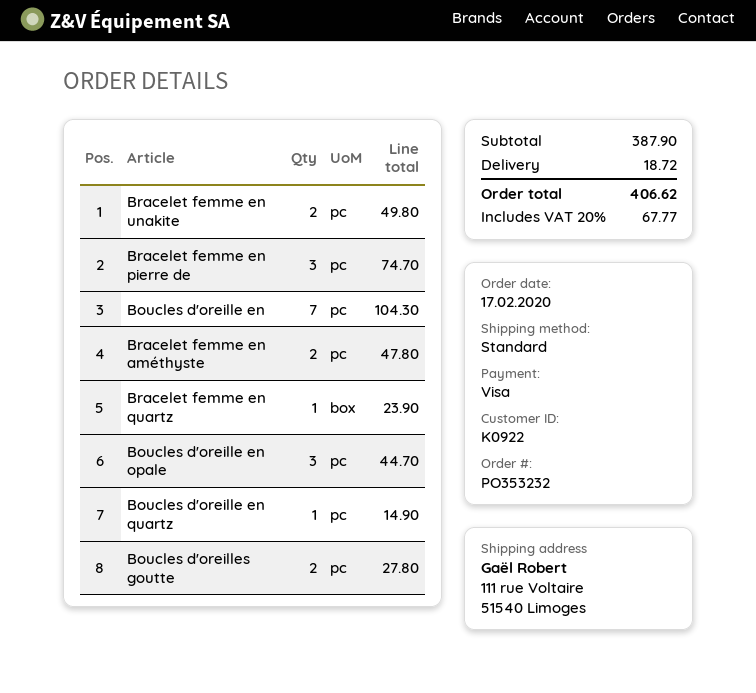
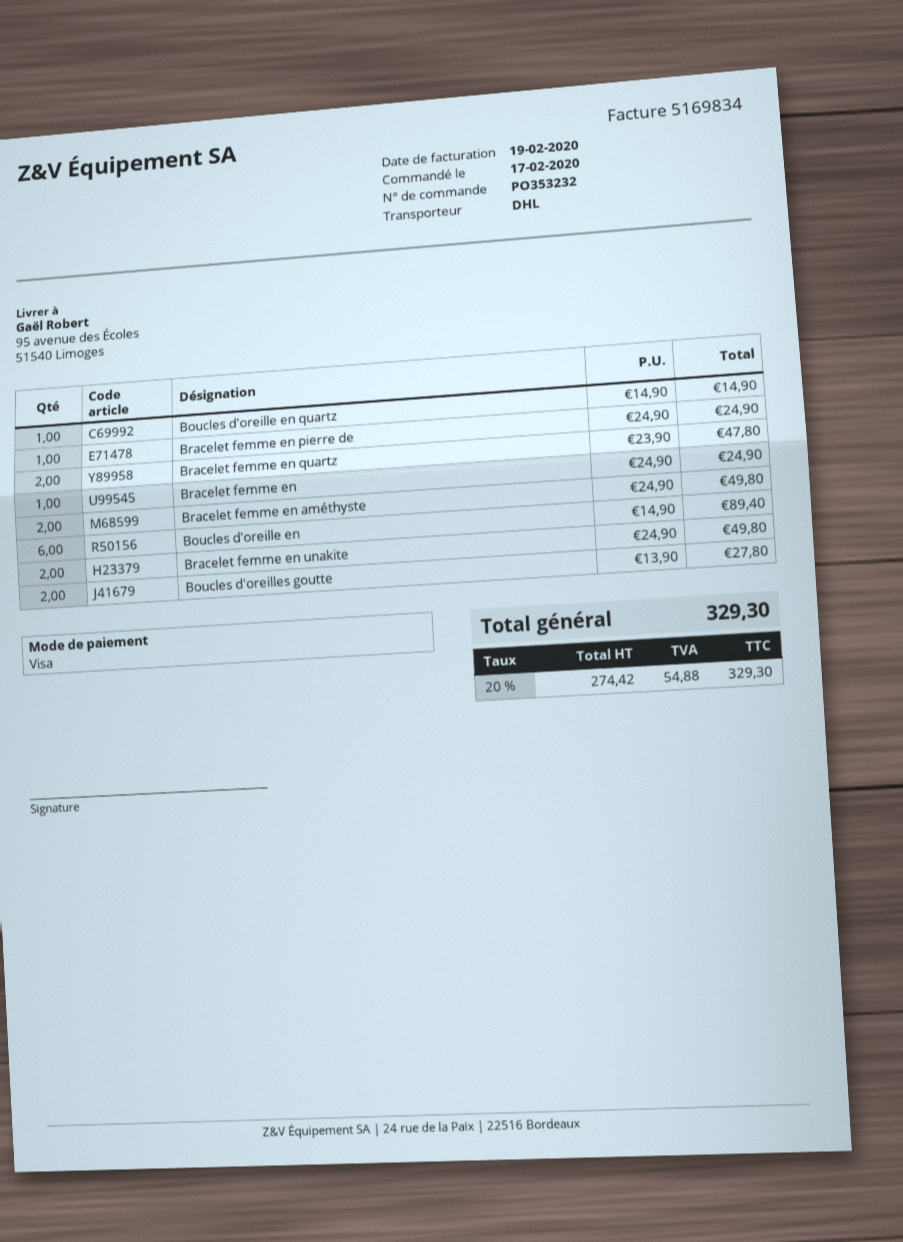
shipping method: standard -> DHL
ship to: 111 rue Voltaire, 51540 Limoges -> 95 avenue des Écoles, 51540 Limoges
Bracelet femme en pierre de: 3 for 74.70 -> 1 for 24.90
Boucles d'oreille en: 7 for 104.30 -> 6 for 89.40
Bracelet femme en améthyste: 2 for 47.80 -> 2 for 49.80
Bracelet femme en quartz: 1 for 23.90 -> 2 for 47.80
Boucles d'oreille en opale: 3 for 44.70 -> none
Bracelet femme en: none -> 1 for 24.90
shipping: 18.72 -> none
tax: 20% = 67.77 -> 20% = 54.88
total: 406.62 -> 329.30

